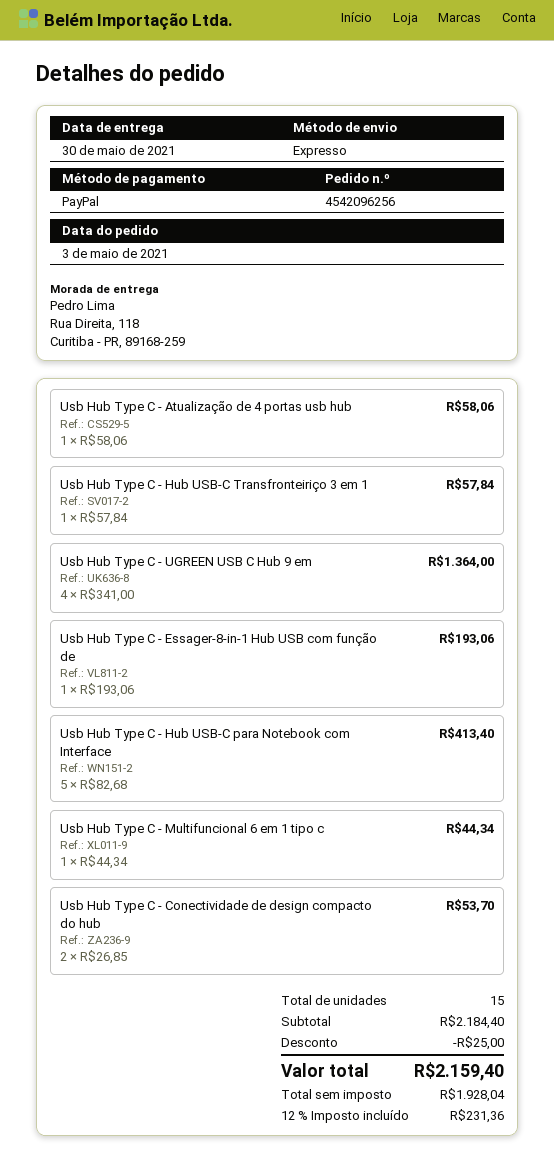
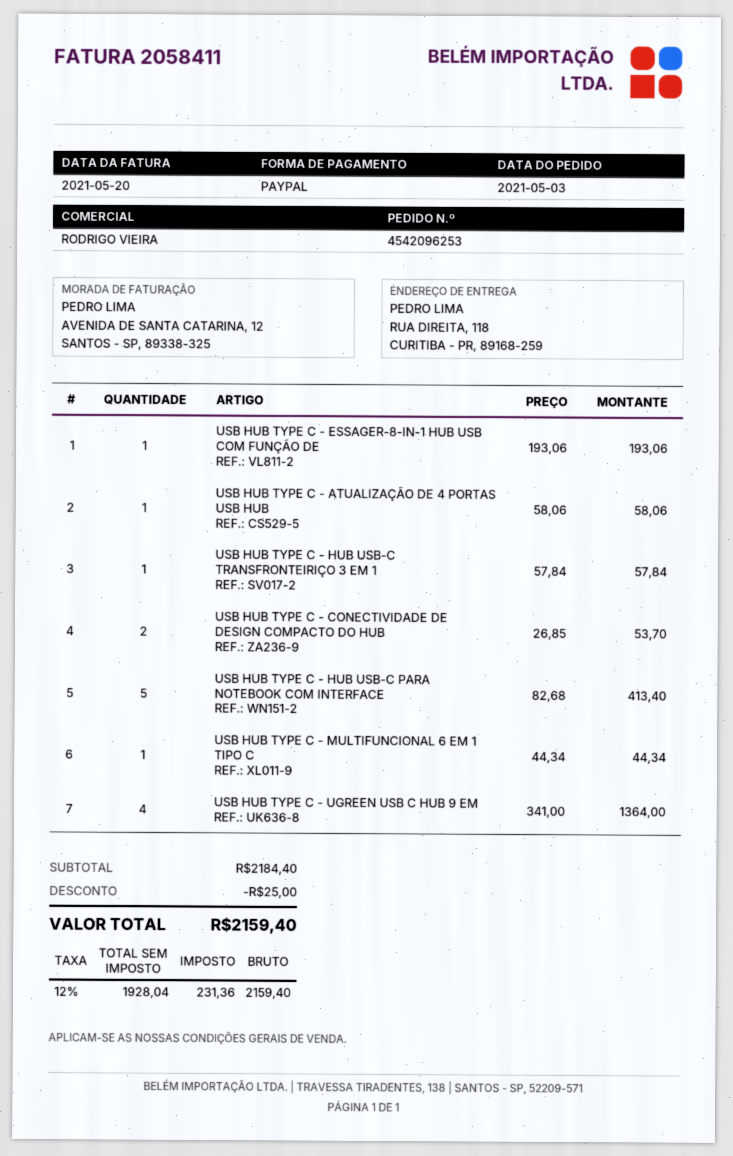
order number: 4542096256 -> 4542096253

